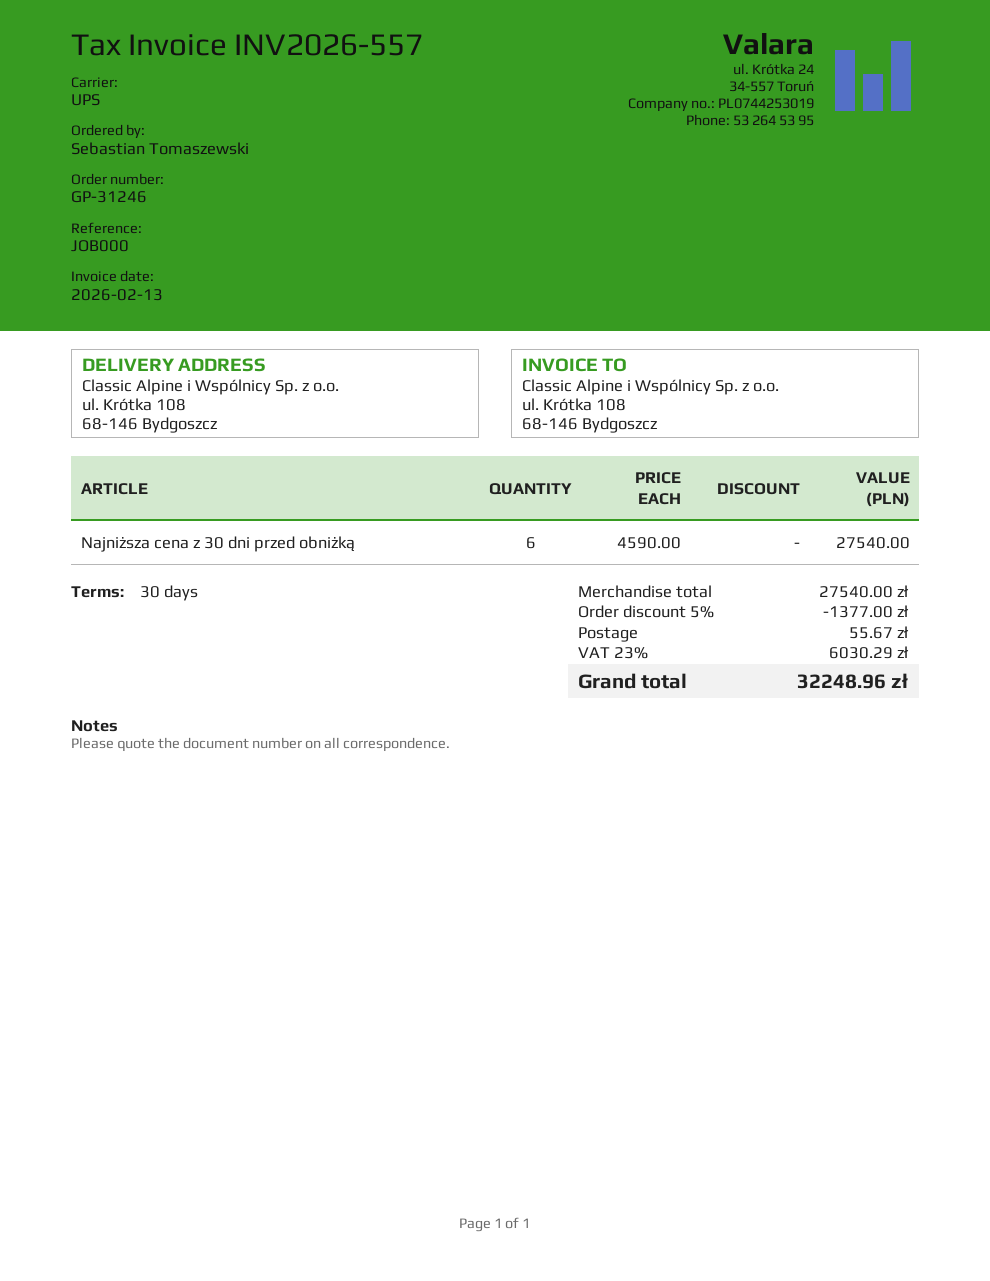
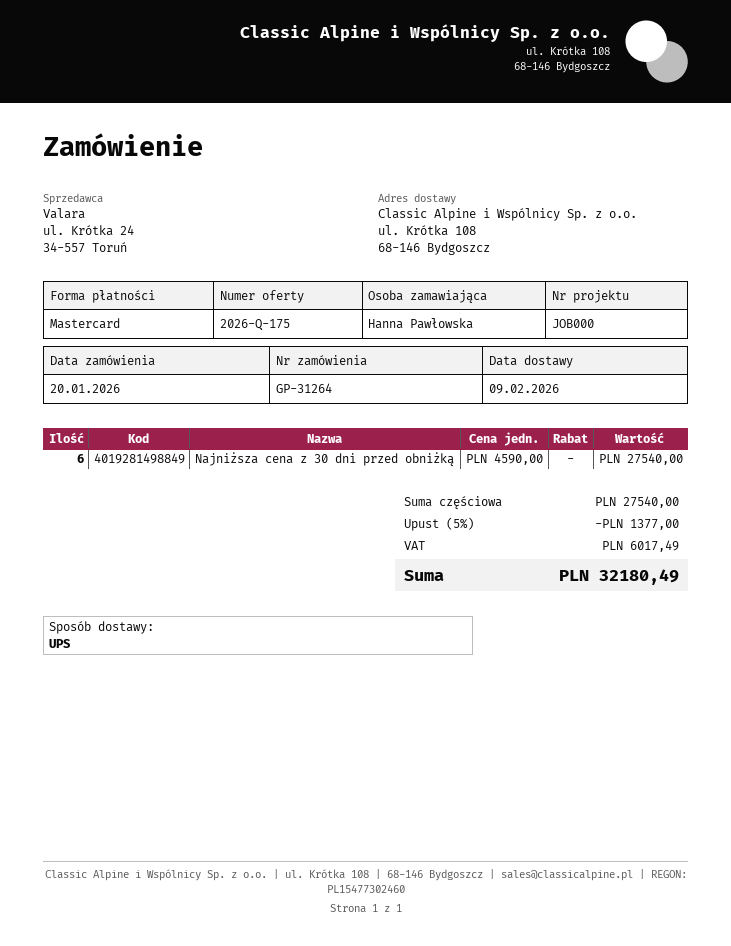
order number: GP-31246 -> GP-31264
ordered by: Sebastian Tomaszewski -> Hanna Pawłowska
shipping: 55.67 -> none
tax: 6030.29 -> 6017.49
total: 32248.96 -> 32180.49

